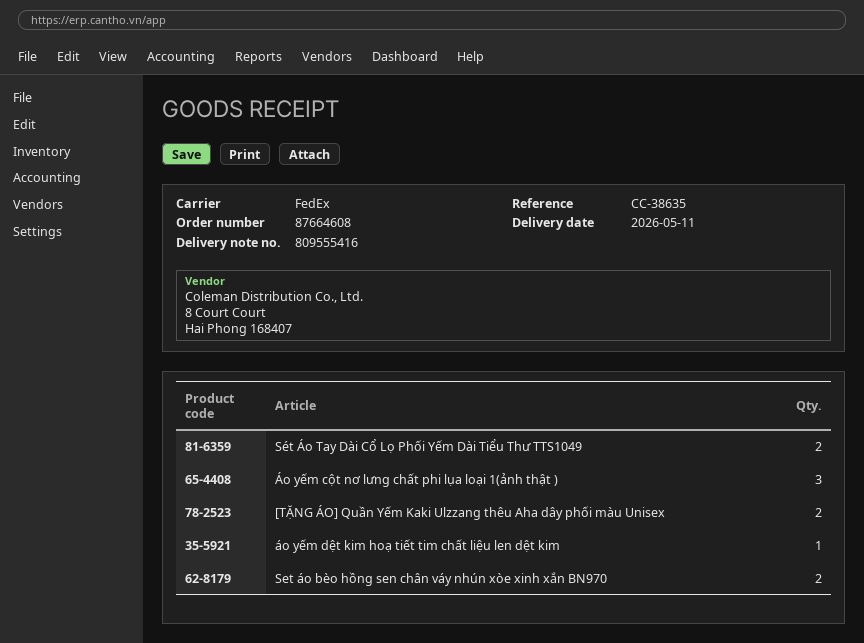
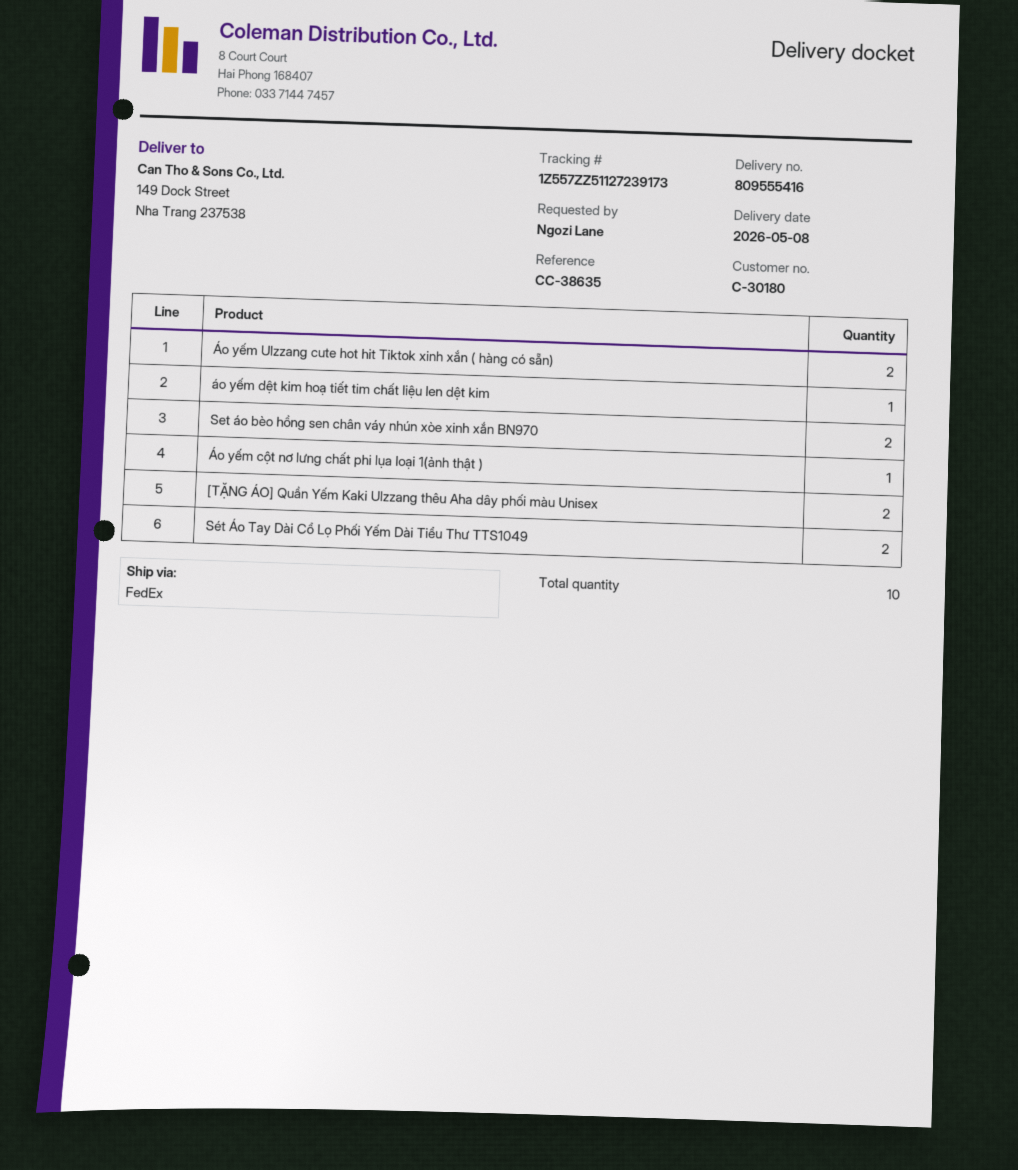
delivery date: 2026-05-11 -> 2026-05-08
Áo yếm cột nơ lưng chất phi lụa loại 1(ảnh thật ): 3 -> 1
Áo yếm Ulzzang cute hot hit Tiktok xinh xắn ( hàng có sẵn): none -> 2

